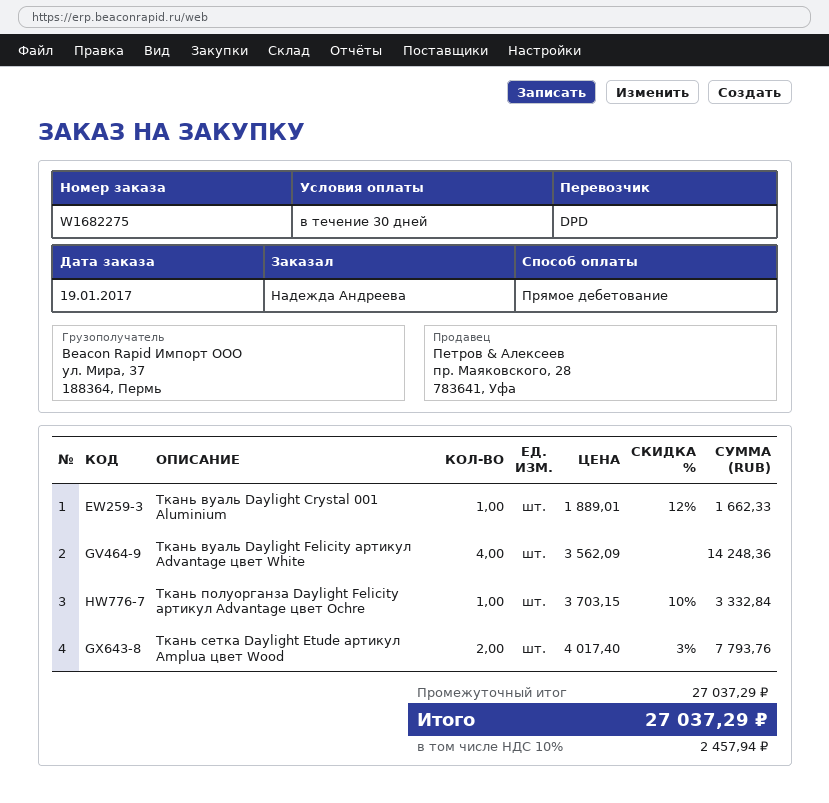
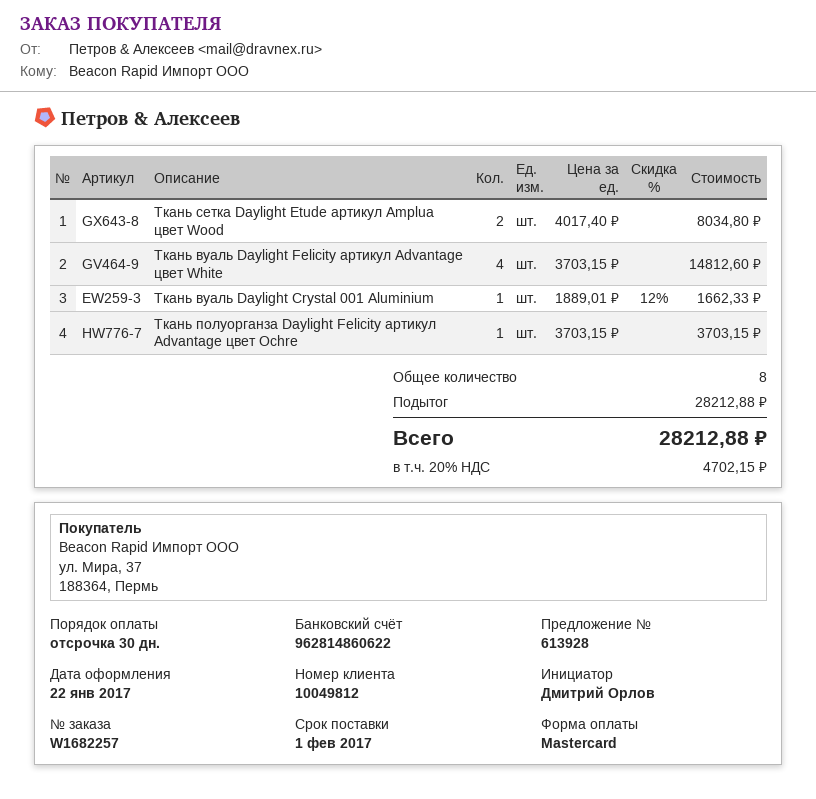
order number: W1682275 -> W1682257
order date: 2017-01-19 -> 2017-01-22
ordered by: Надежда Андреева -> Дмитрий Орлов
payment method: direct debit -> Mastercard
Ткань вуаль Daylight Felicity артикул Advantage цвет White: 4 x 3562.09 = 14248.36 -> 4 x 3703.15 = 14812.60
Ткань полуорганза Daylight Felicity артикул Advantage цвет Ochre: 1 x 3703.15 - 10% = 3332.84 -> 1 x 3703.15 = 3703.15
Ткань сетка Daylight Etude артикул Amplua цвет Wood: 2 x 4017.40 - 3% = 7793.76 -> 2 x 4017.40 = 8034.80
subtotal: 27037.29 -> 28212.88
tax: 10% = 2457.94 -> 20% = 4702.15
total: 27037.29 -> 28212.88

